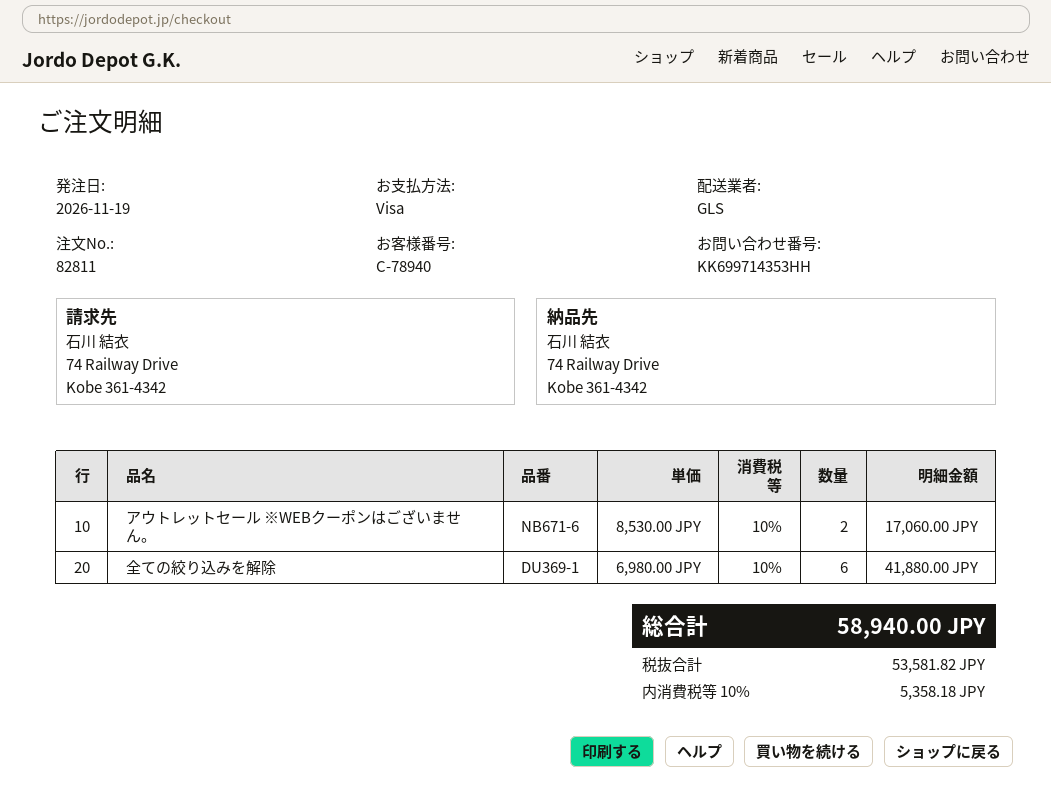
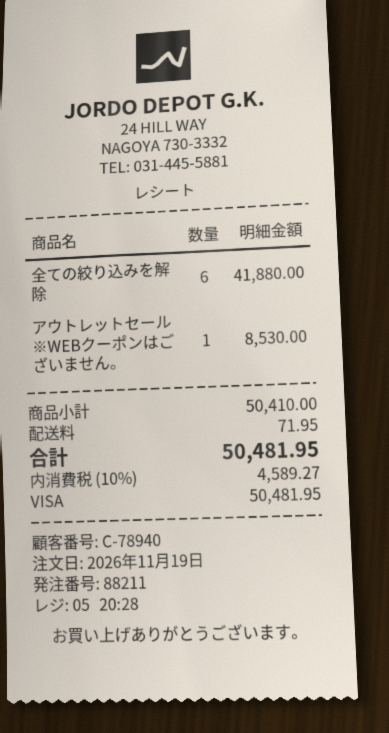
order number: 82811 -> 88211
アウトレットセール ※WEBクーポンはございません。: 2 for 17060.00 -> 1 for 8530.00
shipping: none -> 71.95
tax: 10% = 5358.18 -> 10% = 4589.27
total: 58940.00 -> 50481.95

